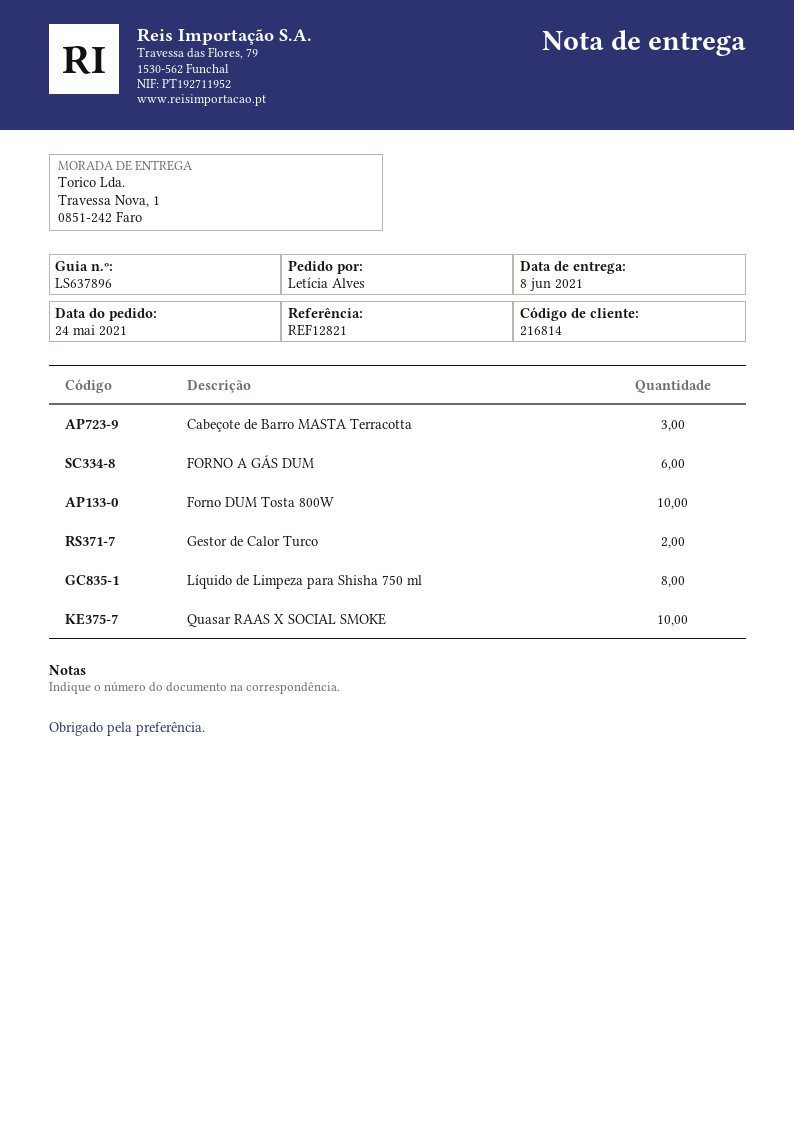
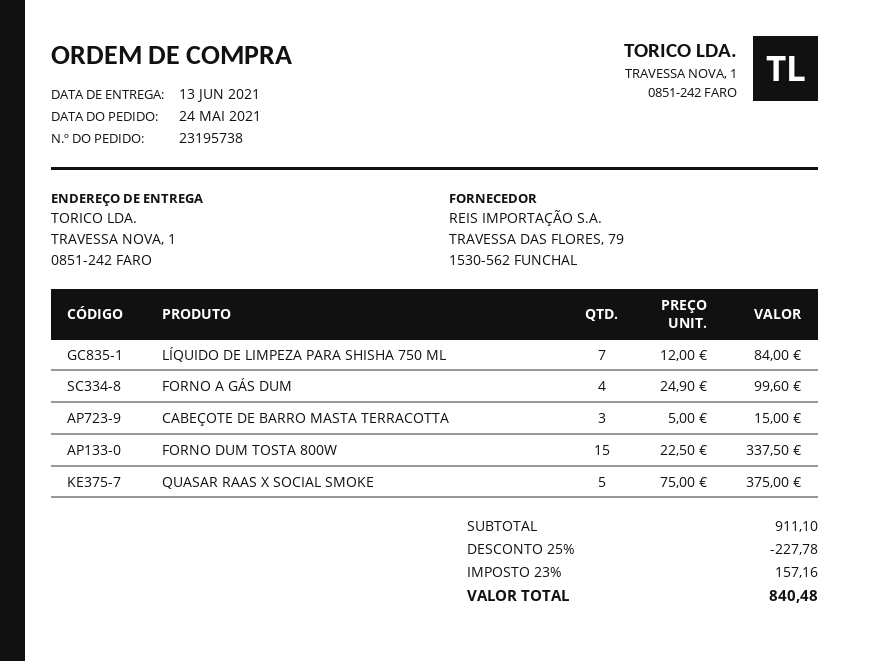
delivery date: 2021-06-08 -> 2021-06-13
FORNO A GÁS DUM: 6 -> 4
Forno DUM Tosta 800W: 10 -> 15
Gestor de Calor Turco: 2 -> none
Líquido de Limpeza para Shisha 750 ml: 8 -> 7
Quasar RAAS X SOCIAL SMOKE: 10 -> 5

